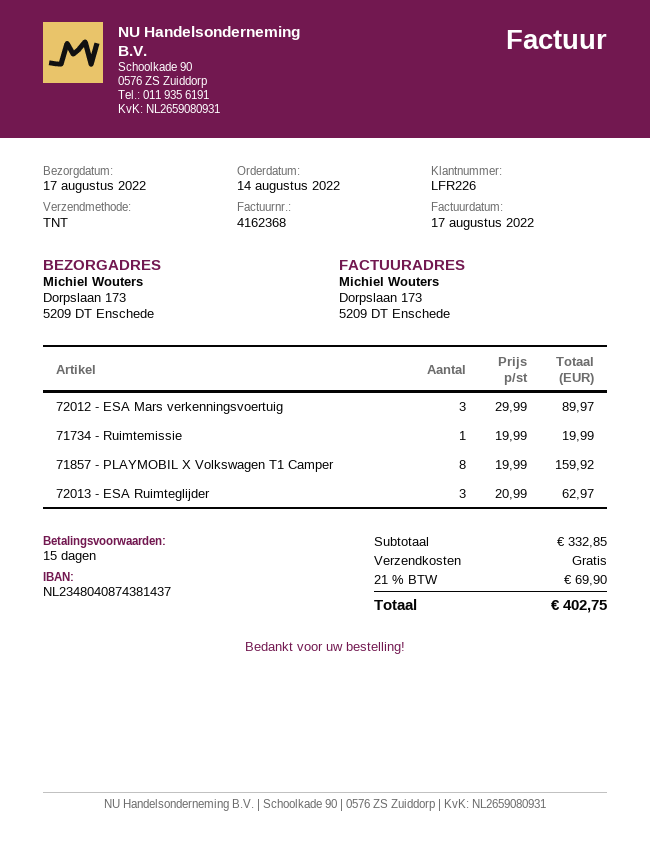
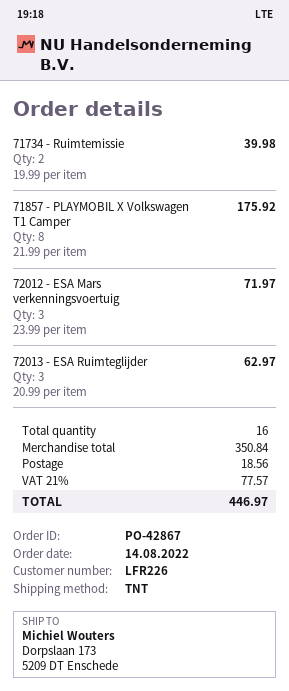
72012 - ESA Mars verkenningsvoertuig: 3 x 29.99 = 89.97 -> 3 x 23.99 = 71.97
71734 - Ruimtemissie: 1 x 19.99 = 19.99 -> 2 x 19.99 = 39.98
71857 - PLAYMOBIL X Volkswagen T1 Camper: 8 x 19.99 = 159.92 -> 8 x 21.99 = 175.92
subtotal: 332.85 -> 350.84
shipping: 0.00 -> 18.56
tax: 21% = 69.90 -> 21% = 77.57
total: 402.75 -> 446.97

